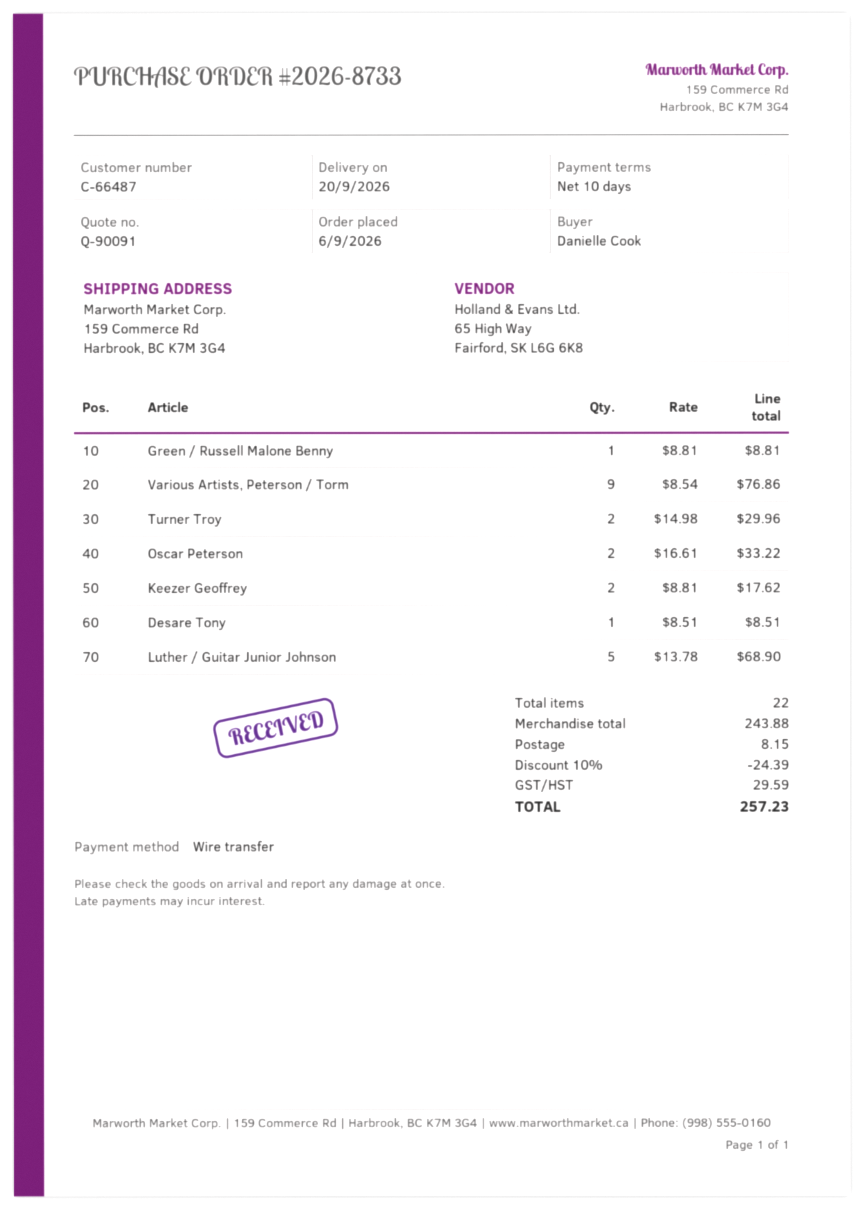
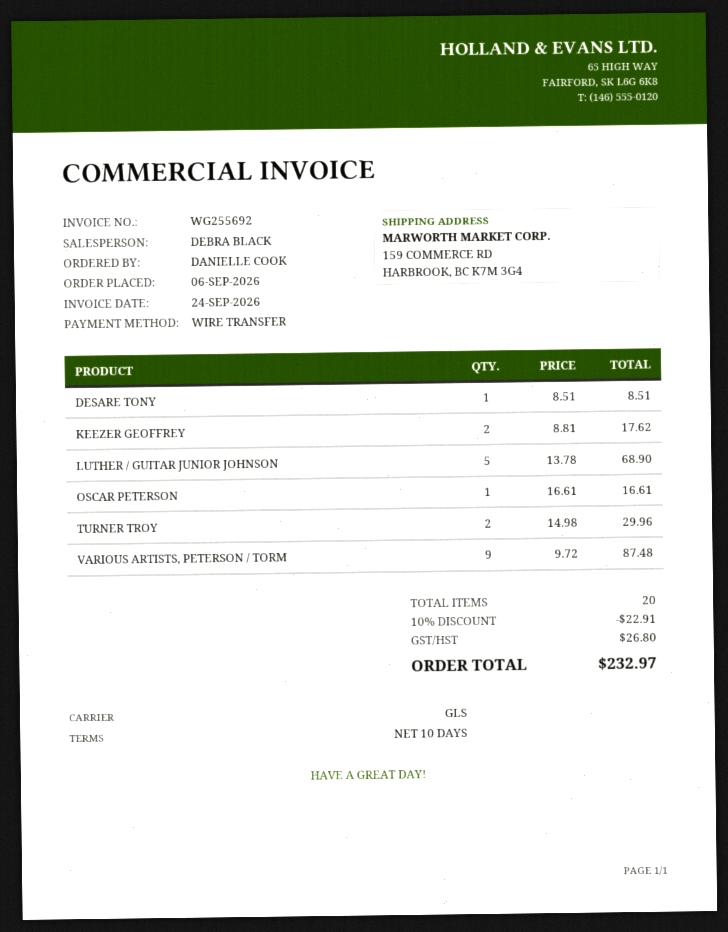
Green / Russell Malone Benny: 1 x 8.81 = 8.81 -> none
Various Artists, Peterson / Torm: 9 x 8.54 = 76.86 -> 9 x 9.72 = 87.48
Oscar Peterson: 2 x 16.61 = 33.22 -> 1 x 16.61 = 16.61
total quantity: 22 -> 20
discount: 10% = 24.39 -> 10% = 22.91
shipping: 8.15 -> none
tax: 29.59 -> 26.80
total: 257.23 -> 232.97

